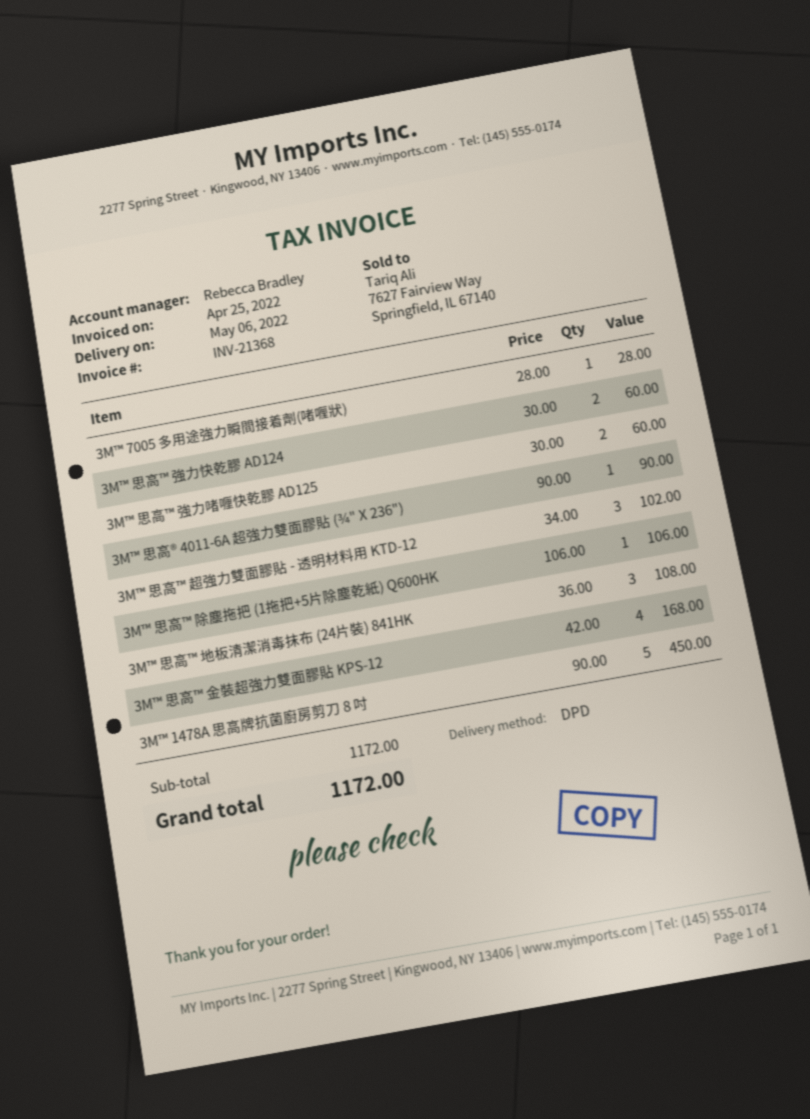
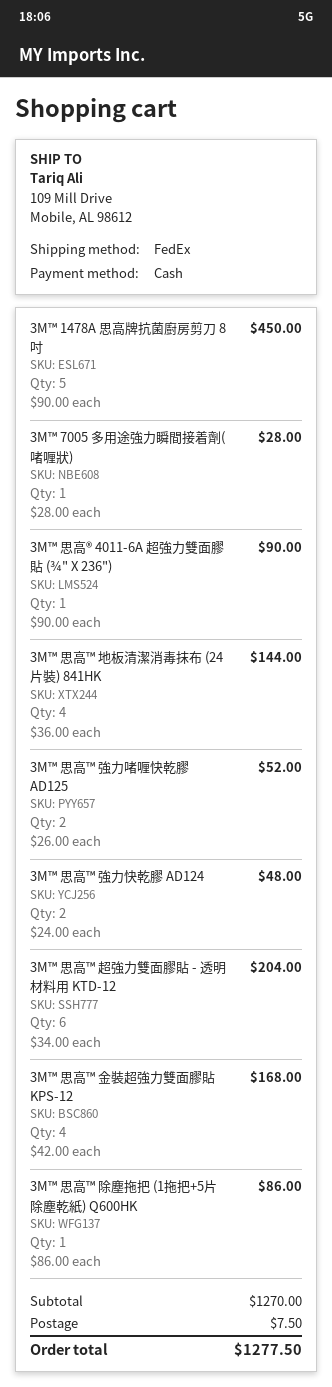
shipping method: DPD -> FedEx
3M™ 思高™ 強力快乾膠 AD124: 2 x 30.00 = 60.00 -> 2 x 24.00 = 48.00
3M™ 思高™ 強力啫喱快乾膠 AD125: 2 x 30.00 = 60.00 -> 2 x 26.00 = 52.00
3M™ 思高™ 超強力雙面膠貼 - 透明材料用 KTD-12: 3 x 34.00 = 102.00 -> 6 x 34.00 = 204.00
3M™ 思高™ 除塵拖把 (1拖把+5片除塵乾紙) Q600HK: 1 x 106.00 = 106.00 -> 1 x 86.00 = 86.00
3M™ 思高™ 地板清潔消毒抹布 (24片裝) 841HK: 3 x 36.00 = 108.00 -> 4 x 36.00 = 144.00
subtotal: 1172.00 -> 1270.00
shipping: none -> 7.50
total: 1172.00 -> 1277.50

